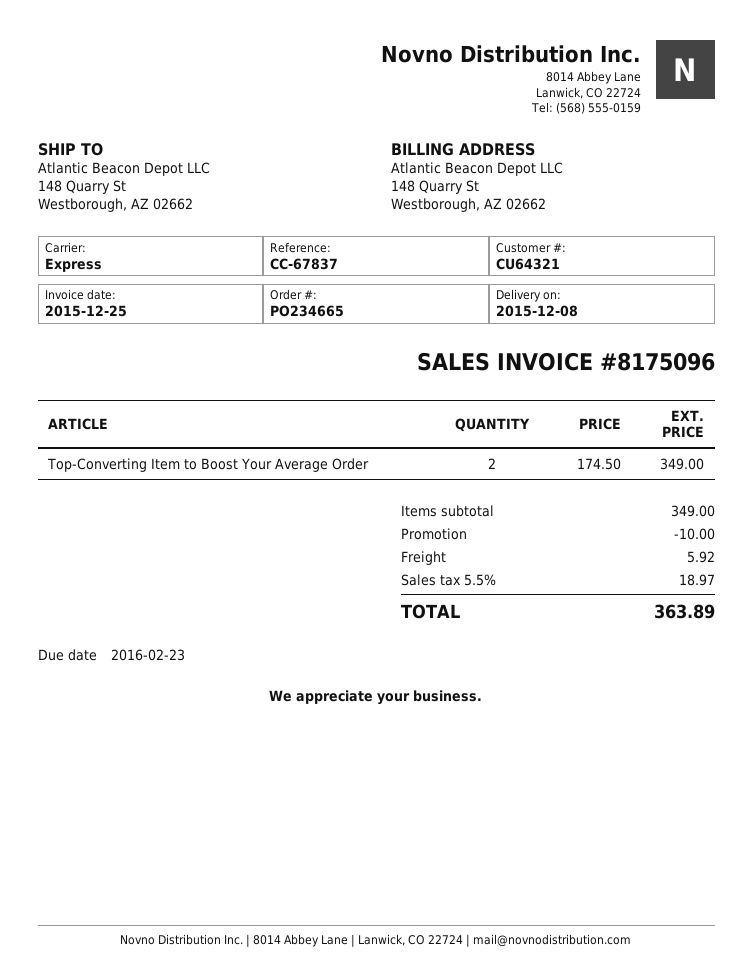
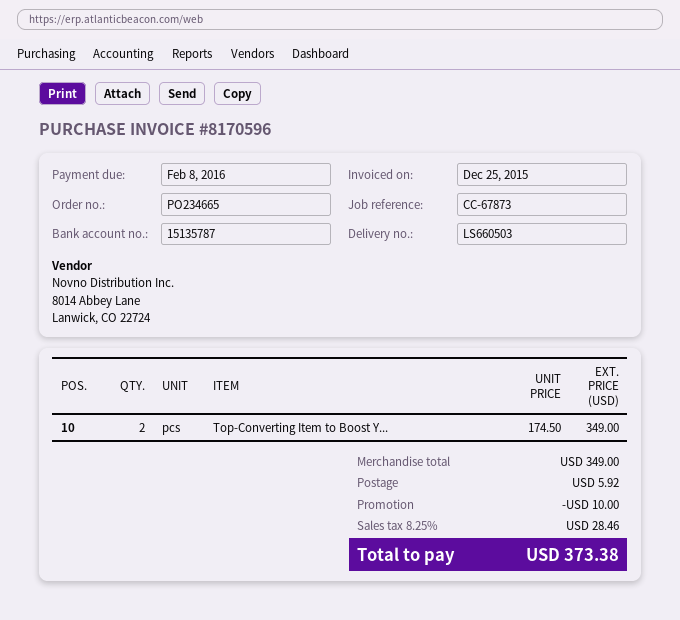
invoice number: 8175096 -> 8170596
due date: 2016-02-23 -> 2016-02-08
reference: CC-67837 -> CC-67873
tax: 5.5% = 18.97 -> 8.25% = 28.46
total: 363.89 -> 373.38

